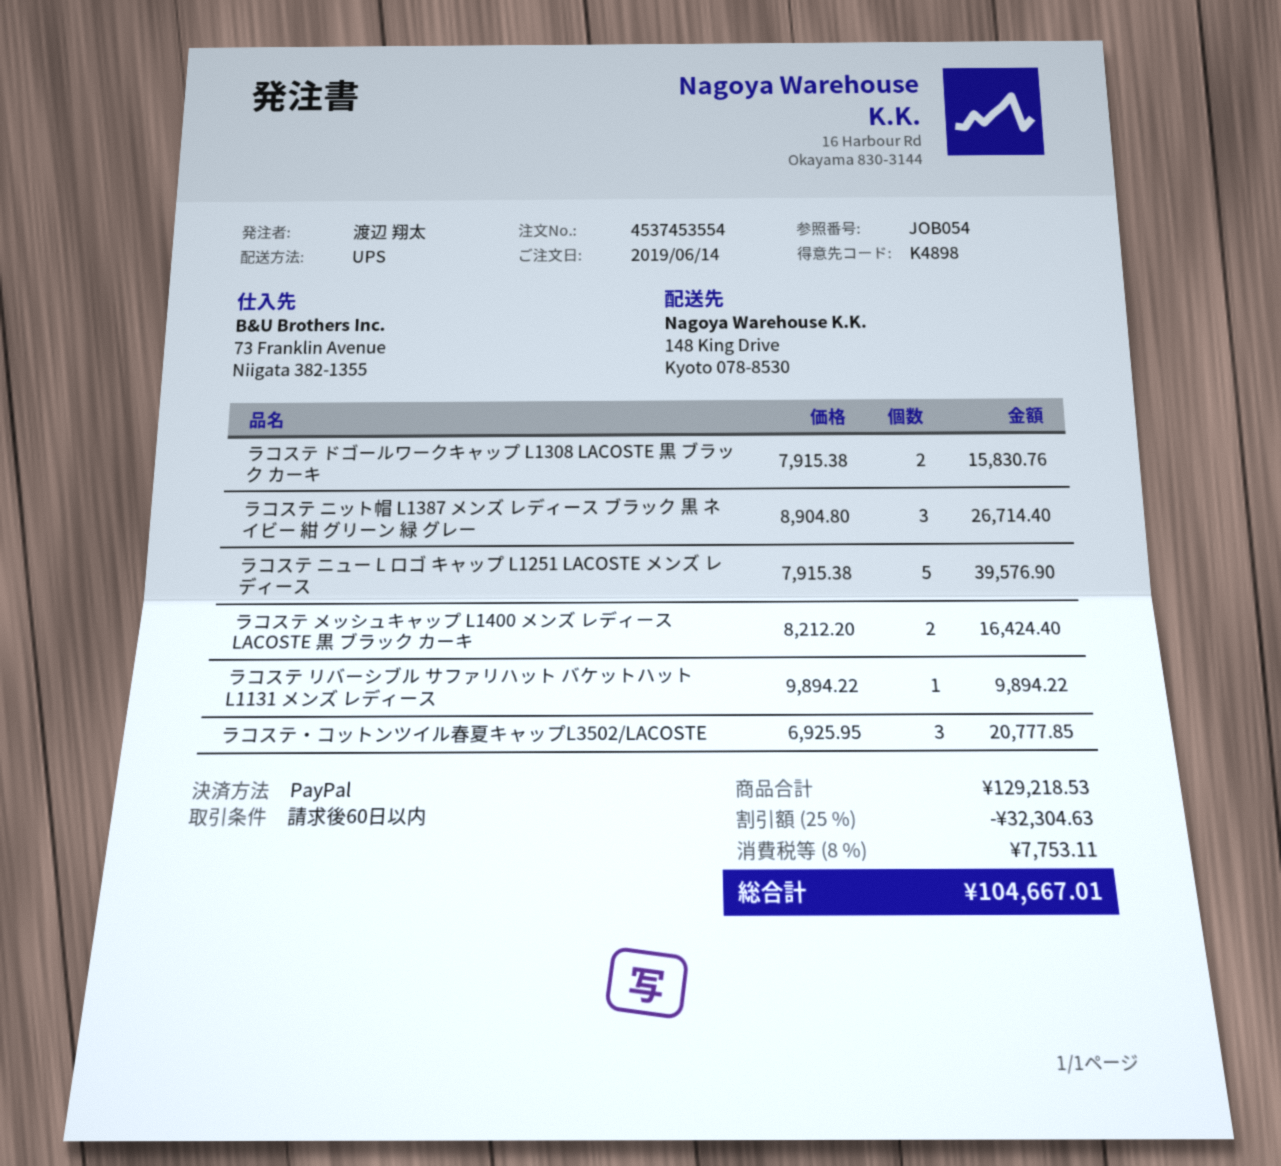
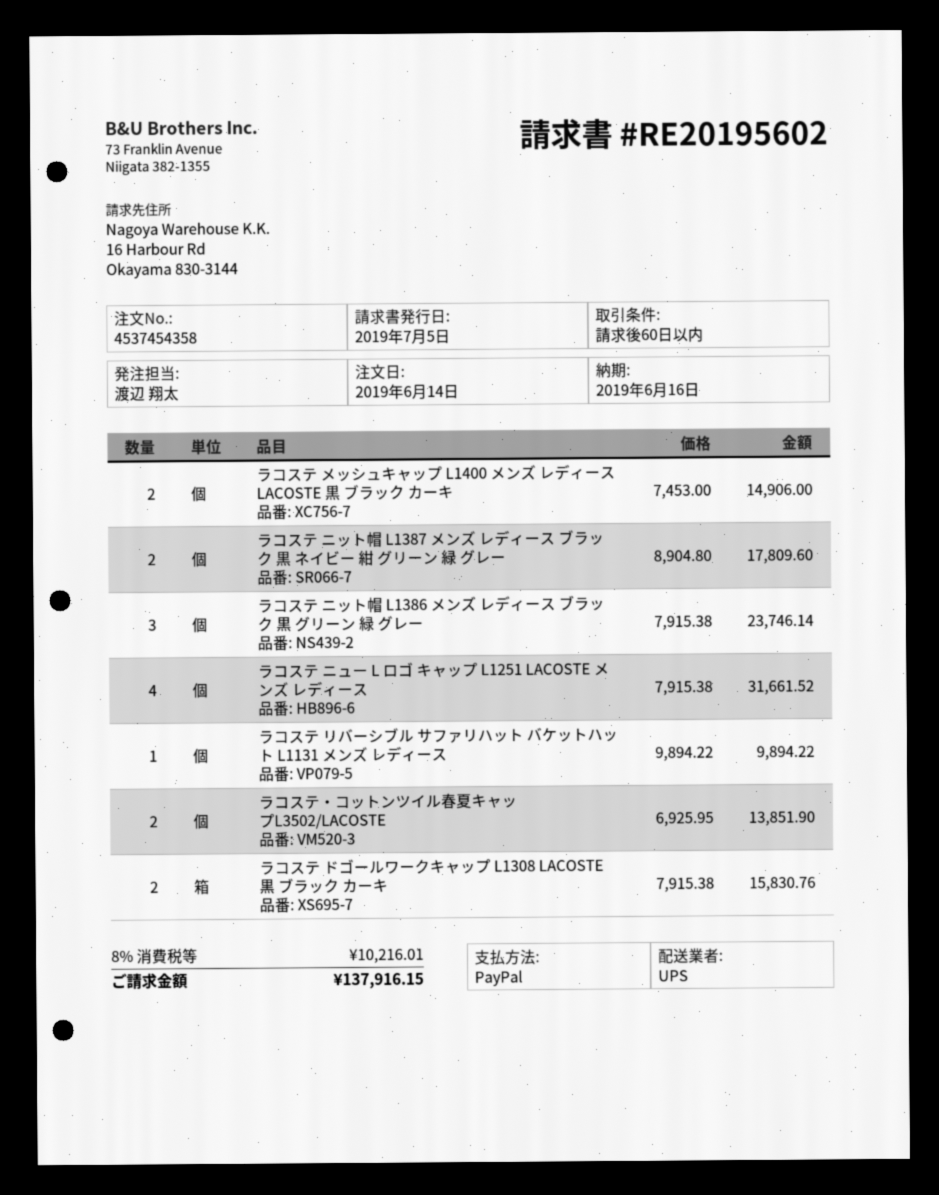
order number: 4537453554 -> 4537454358
ラコステ ニット帽 L1387 メンズ レディース ブラック 黒 ネイビー 紺 グリーン 緑 グレー: 3 x 8904.80 = 26714.40 -> 2 x 8904.80 = 17809.60
ラコステ ニュー L ロゴ キャップ L1251 LACOSTE メンズ レディース: 5 x 7915.38 = 39576.90 -> 4 x 7915.38 = 31661.52
ラコステ メッシュキャップ L1400 メンズ レディース LACOSTE 黒 ブラック カーキ: 2 x 8212.20 = 16424.40 -> 2 x 7453.00 = 14906.00
ラコステ・コットンツイル春夏キャップL3502/LACOSTE: 3 x 6925.95 = 20777.85 -> 2 x 6925.95 = 13851.90
ラコステ ニット帽 L1386 メンズ レディース ブラック 黒 グリーン 緑 グレー: none -> 3 x 7915.38 = 23746.14
discount: 25% = 32304.63 -> none
tax: 8% = 7753.11 -> 8% = 10216.01
total: 104667.01 -> 137916.15

